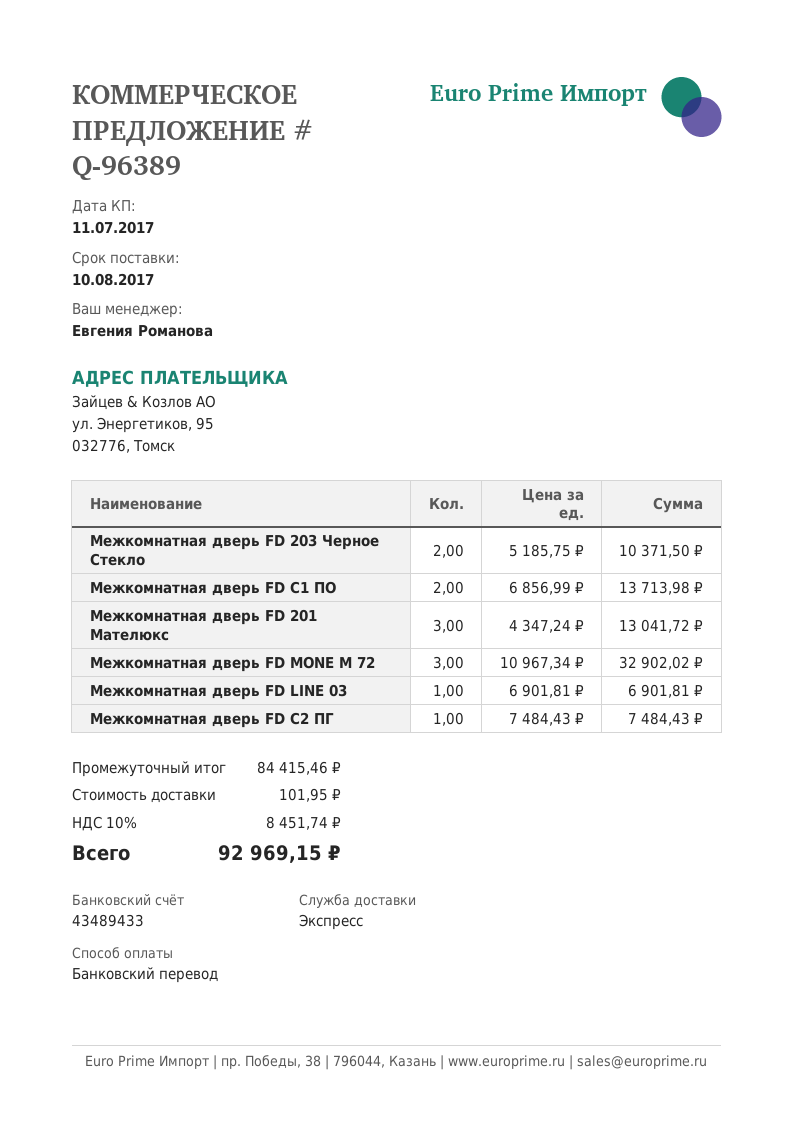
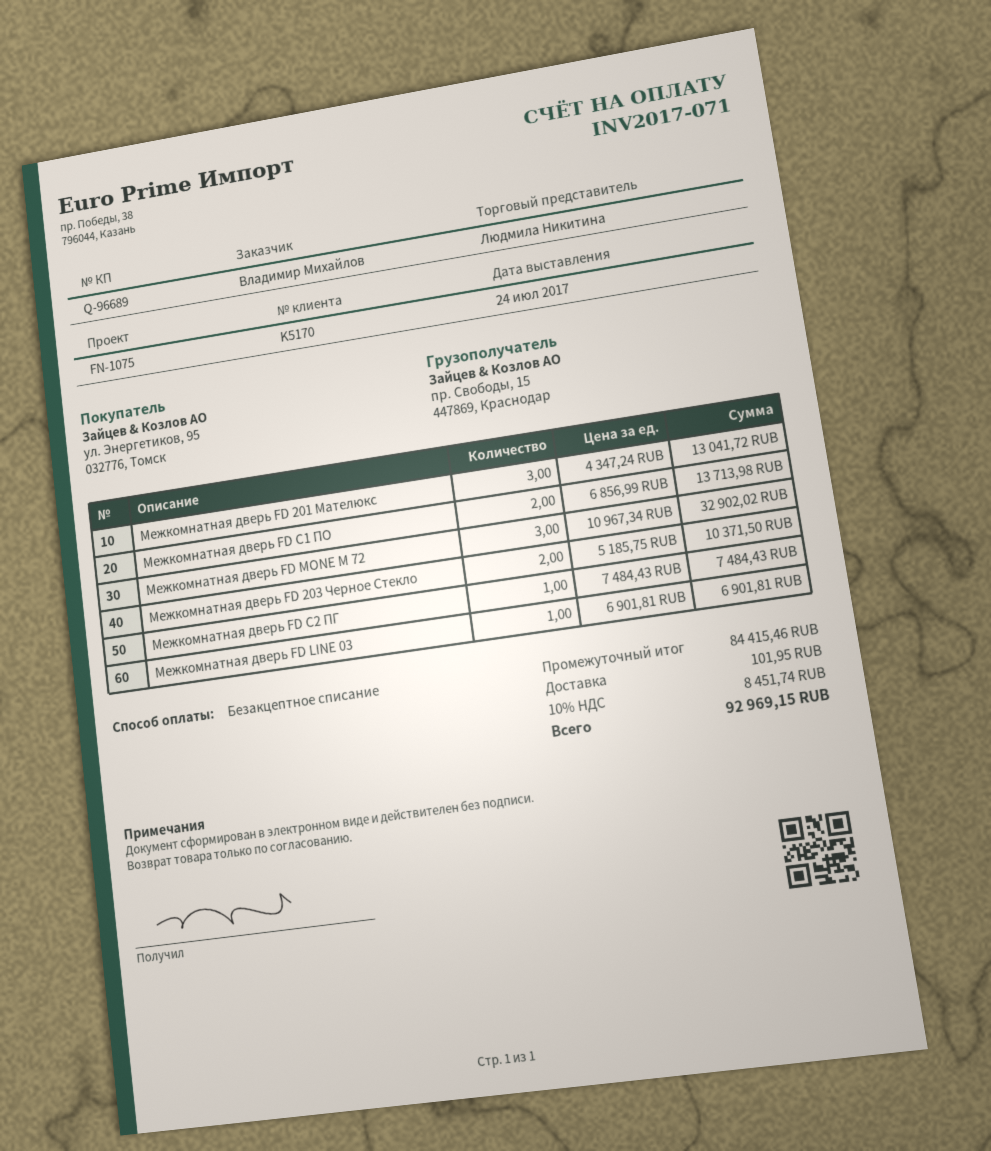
quote number: Q-96389 -> Q-96689
sales rep: Евгения Романова -> Людмила Никитина
payment method: bank transfer -> direct debit

